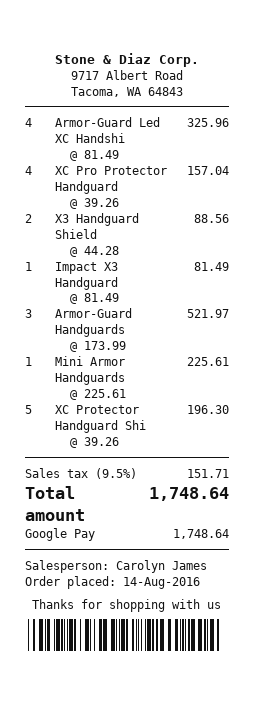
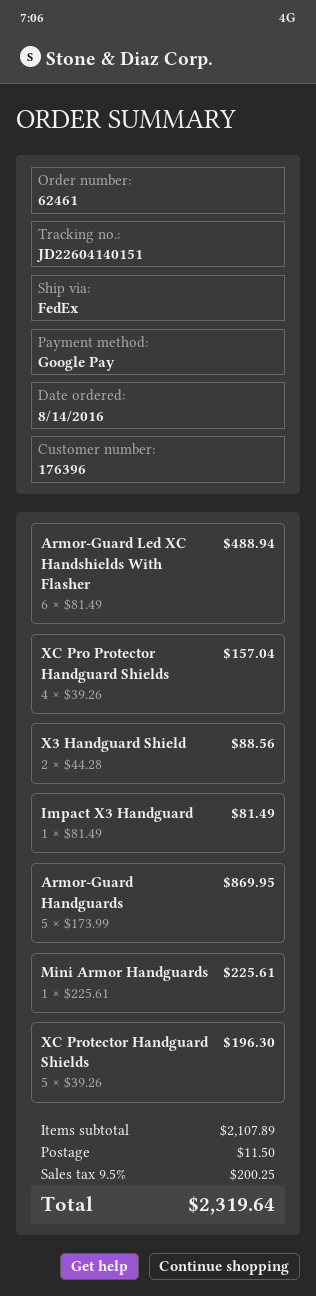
Armor-Guard Led XC Handshi: 4 x 81.49 = 325.96 -> 6 x 81.49 = 488.94
Armor-Guard Handguards: 3 x 173.99 = 521.97 -> 5 x 173.99 = 869.95
shipping: none -> 11.50
tax: 9.5% = 151.71 -> 9.5% = 200.25
total: 1748.64 -> 2319.64

